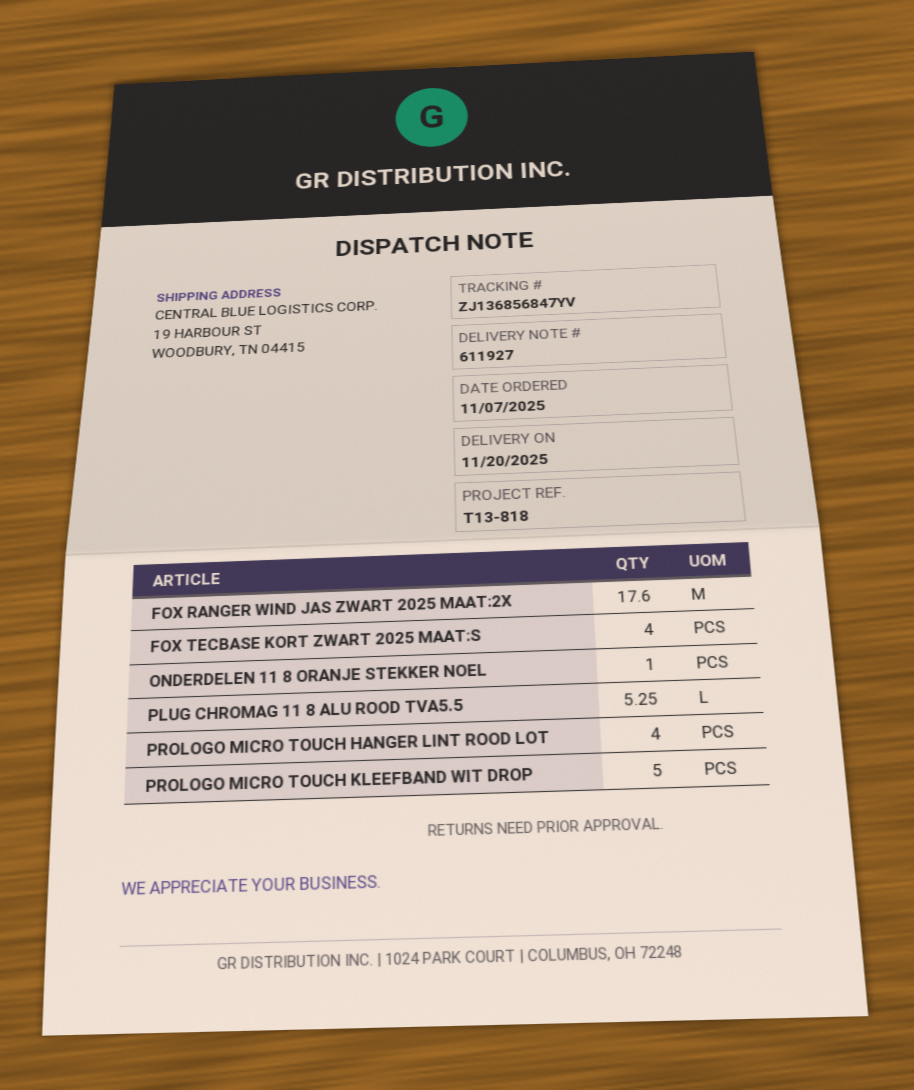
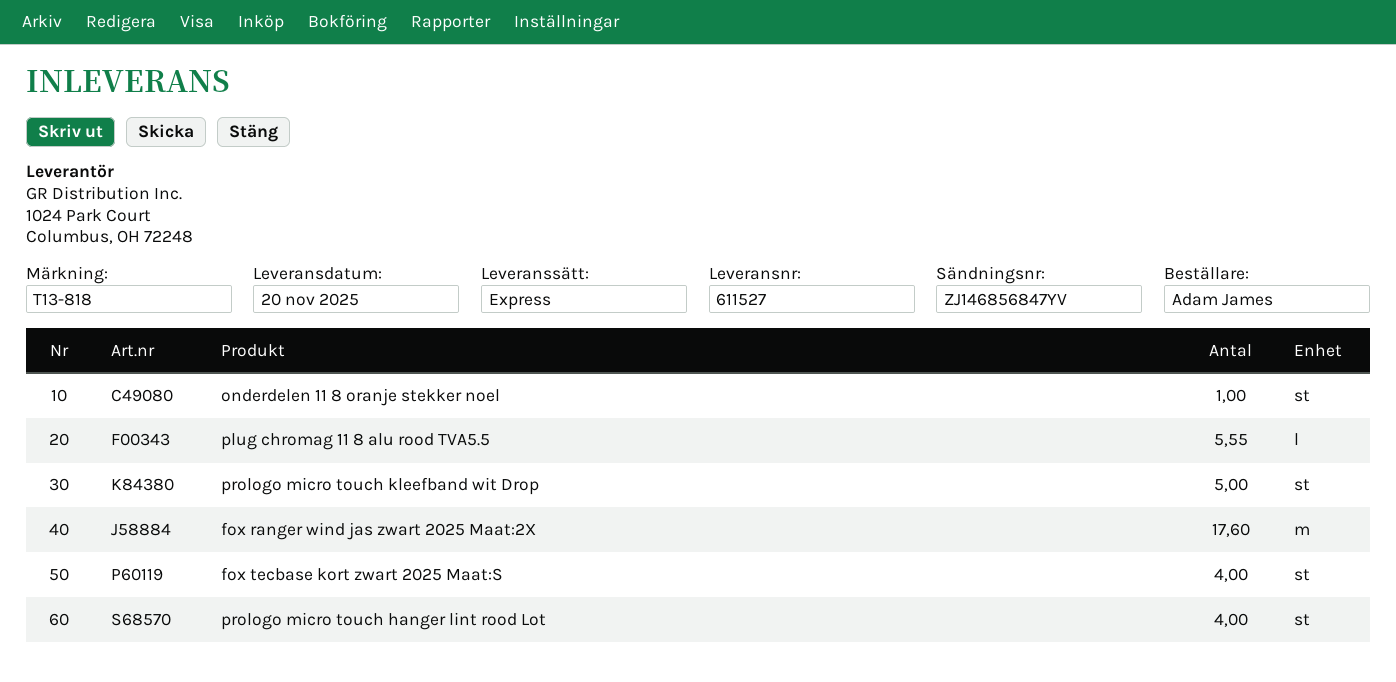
delivery note number: 611927 -> 611527
tracking number: ZJ136856847YV -> ZJ146856847YV
PLUG CHROMAG 11 8 ALU ROOD TVA5.5: 5.25 -> 5.55

